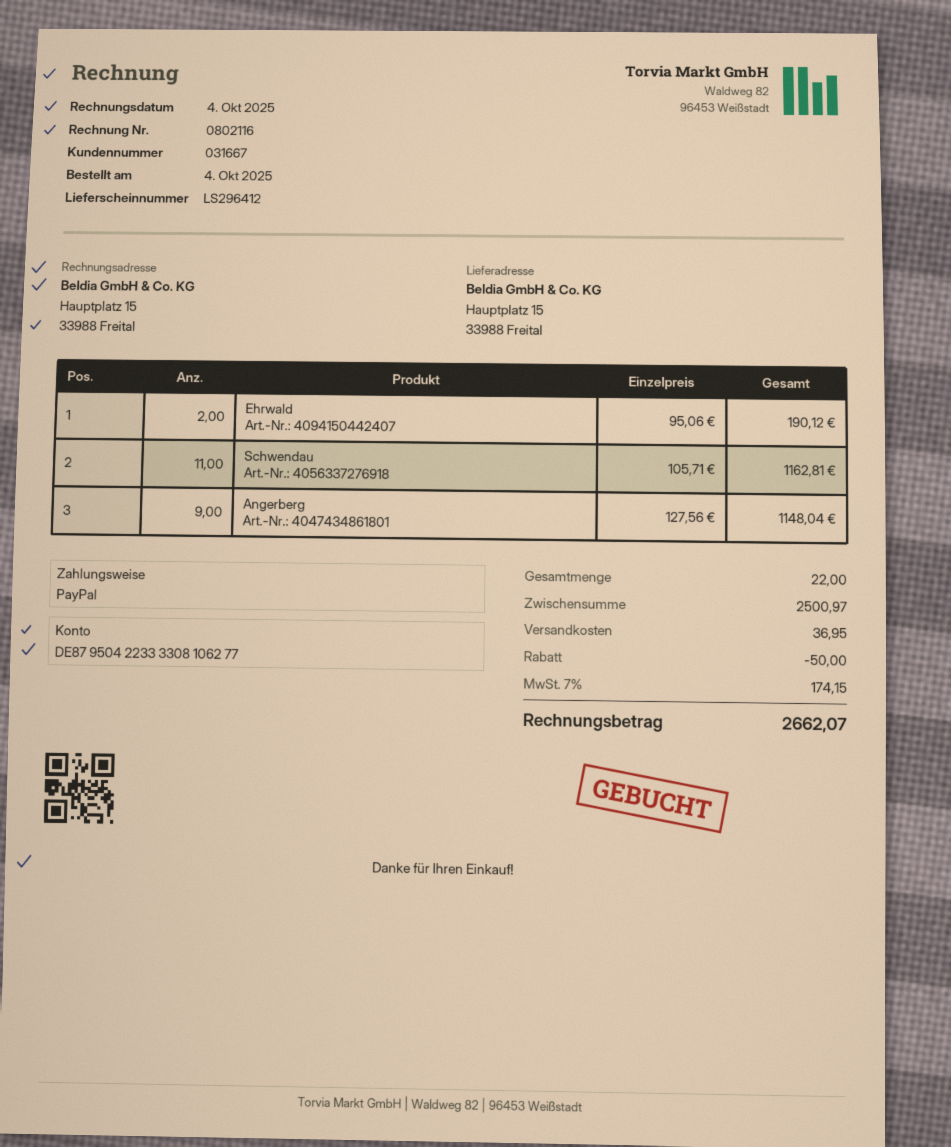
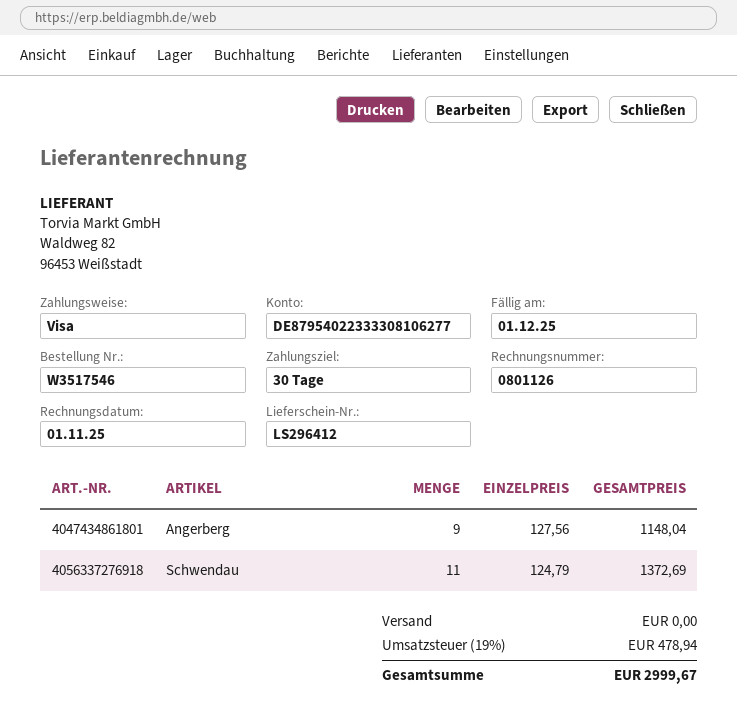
invoice number: 0802116 -> 0801126
invoice date: 2025-10-04 -> 2025-11-01
payment method: PayPal -> Visa
bank account: DE87950422333308106277 -> DE87954022333308106277
Ehrwald: 2 x 95.06 = 190.12 -> none
Schwendau: 11 x 105.71 = 1162.81 -> 11 x 124.79 = 1372.69
discount: 50.00 -> none
shipping: 36.95 -> 0.00
tax: 7% = 174.15 -> 19% = 478.94
total: 2662.07 -> 2999.67

